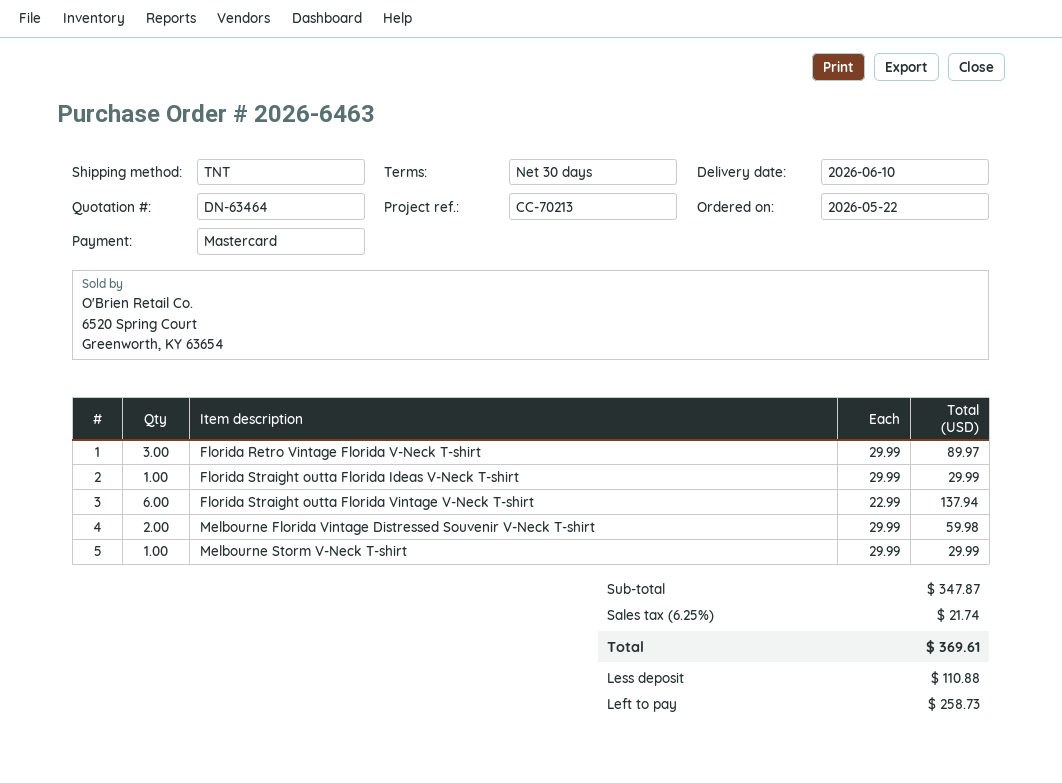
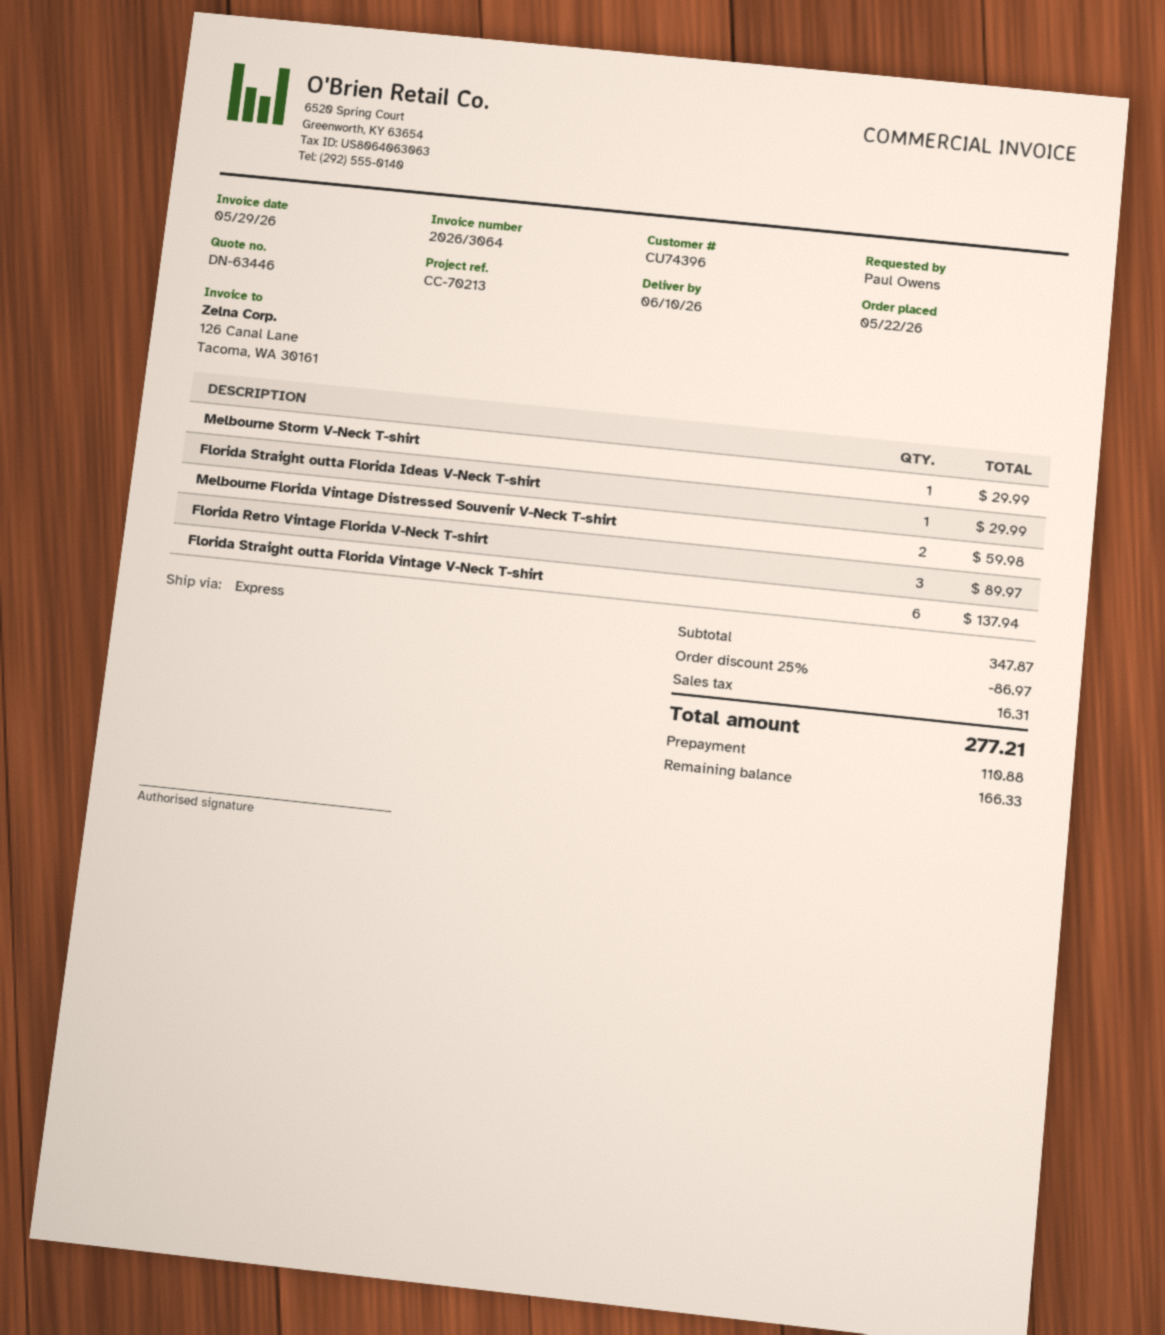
quote number: DN-63464 -> DN-63446
shipping method: TNT -> express
discount: none -> 25% = 86.97
tax: 21.74 -> 16.31
total: 369.61 -> 277.21
balance: 258.73 -> 166.33

